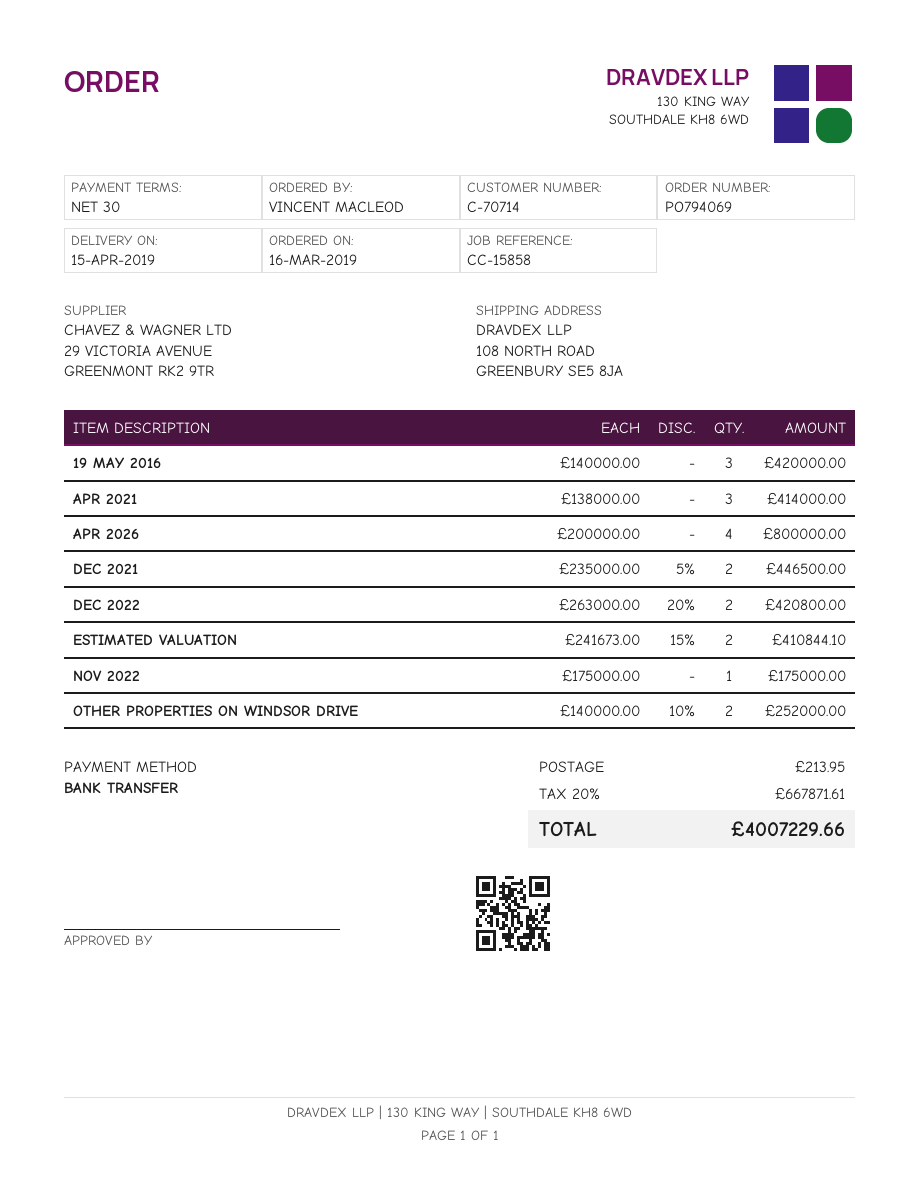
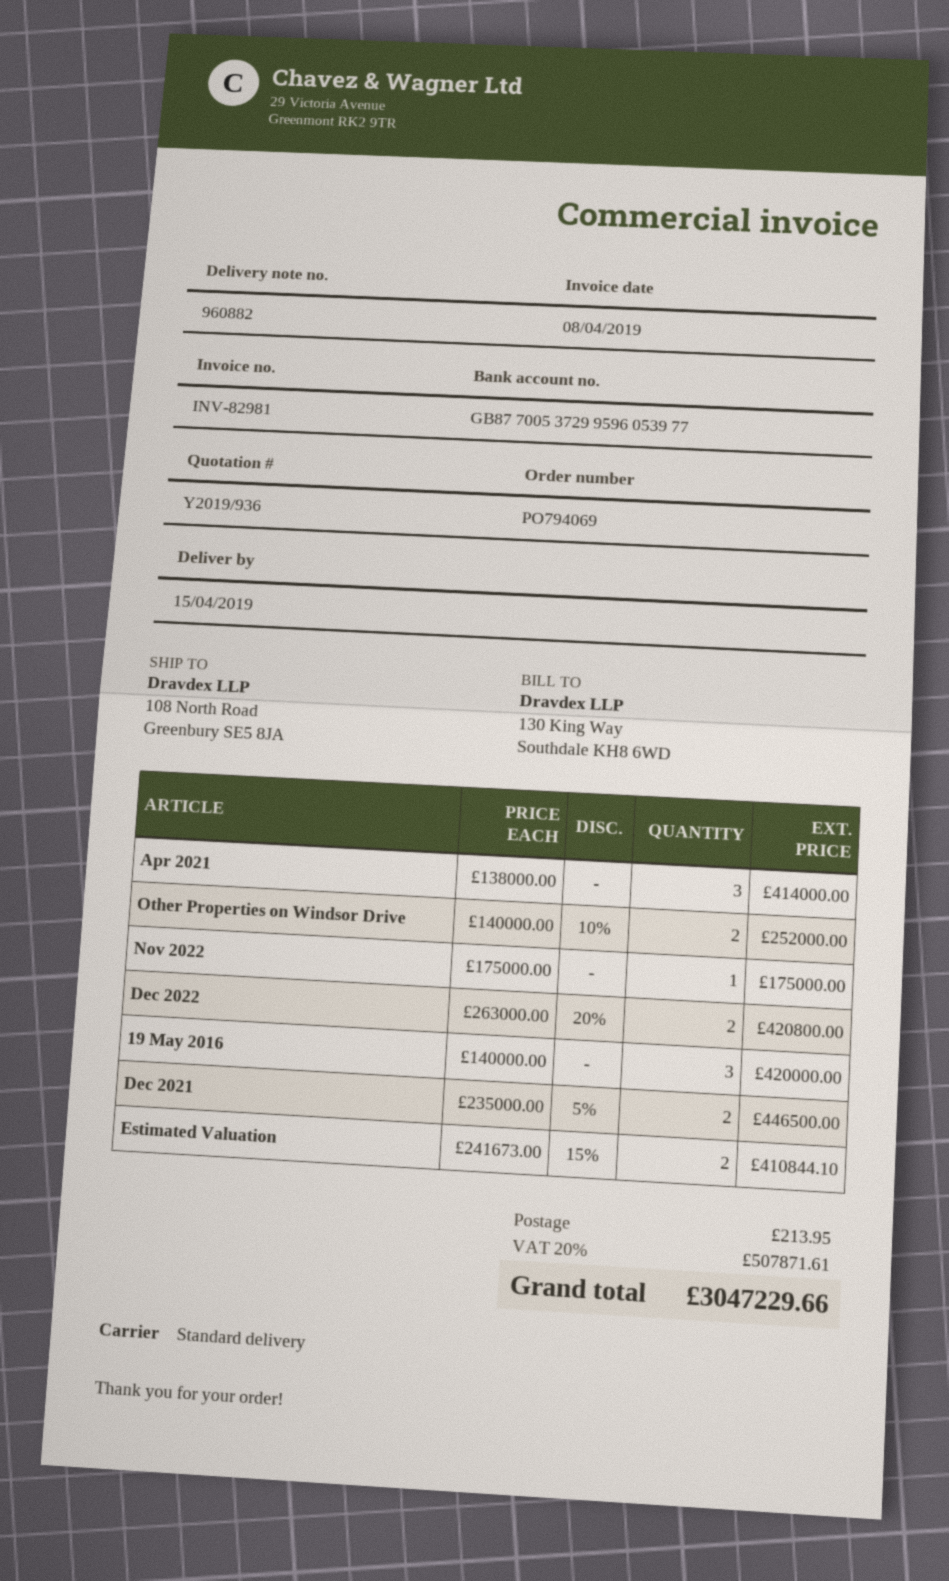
APR 2026: 4 x 200000.00 = 800000.00 -> none
tax: 20% = 667871.61 -> 20% = 507871.61
total: 4007229.66 -> 3047229.66

